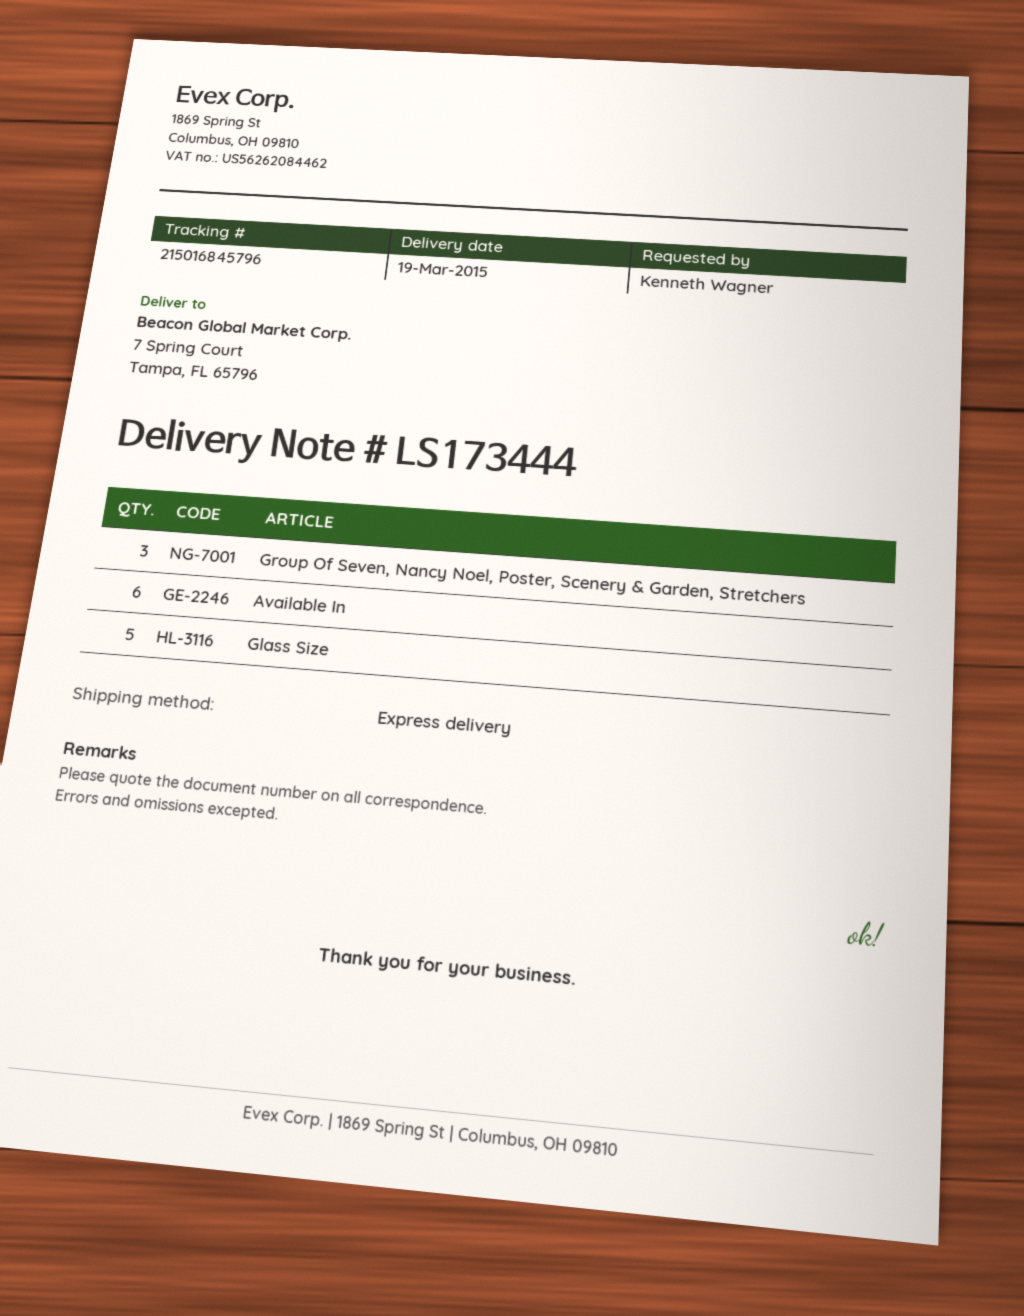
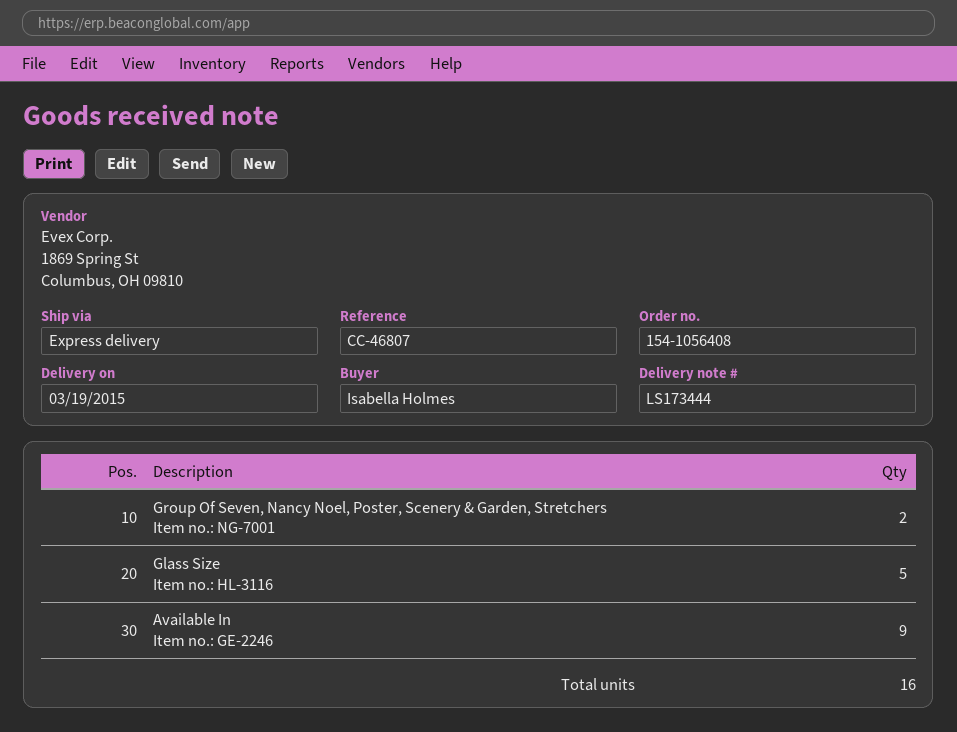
ordered by: Kenneth Wagner -> Isabella Holmes
Group Of Seven, Nancy Noel, Poster, Scenery & Garden, Stretchers: 3 -> 2
Available In: 6 -> 9

